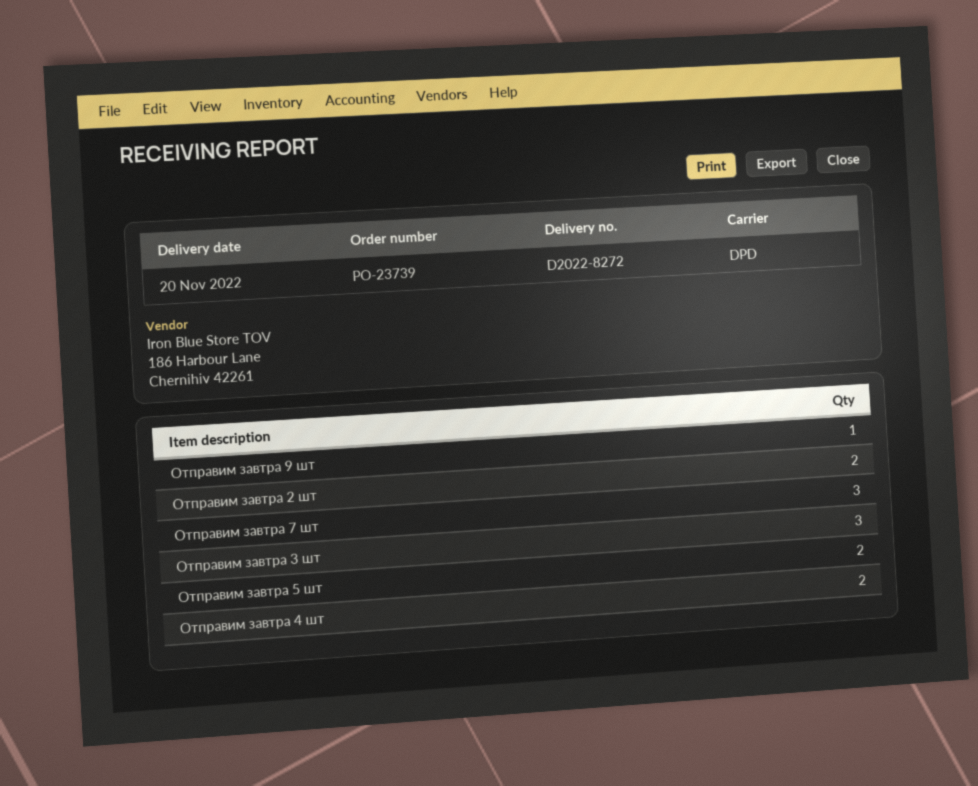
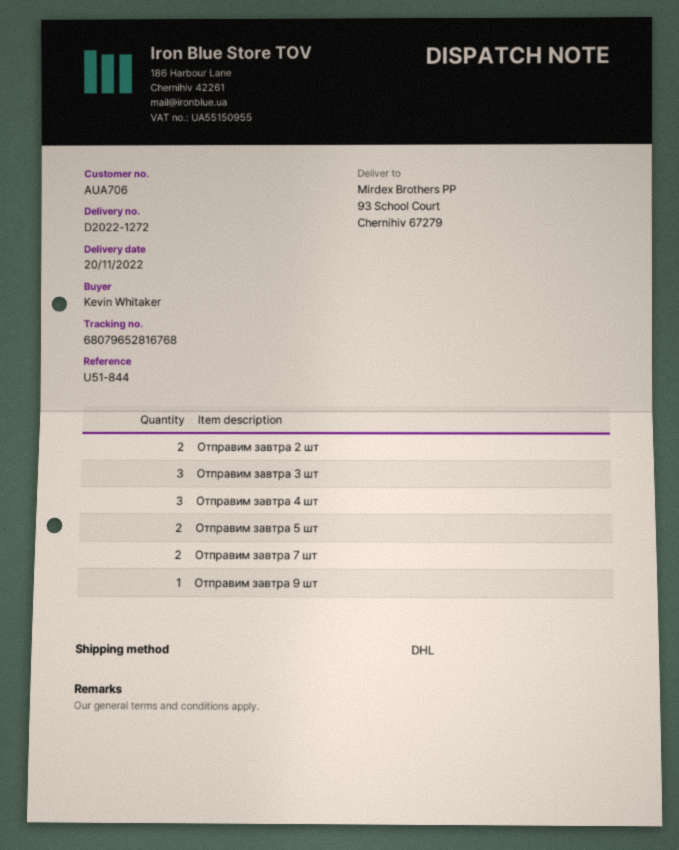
delivery note number: D2022-8272 -> D2022-1272
shipping method: DPD -> DHL
Отправим завтра 7 шт: 3 -> 2
Отправим завтра 4 шт: 2 -> 3

